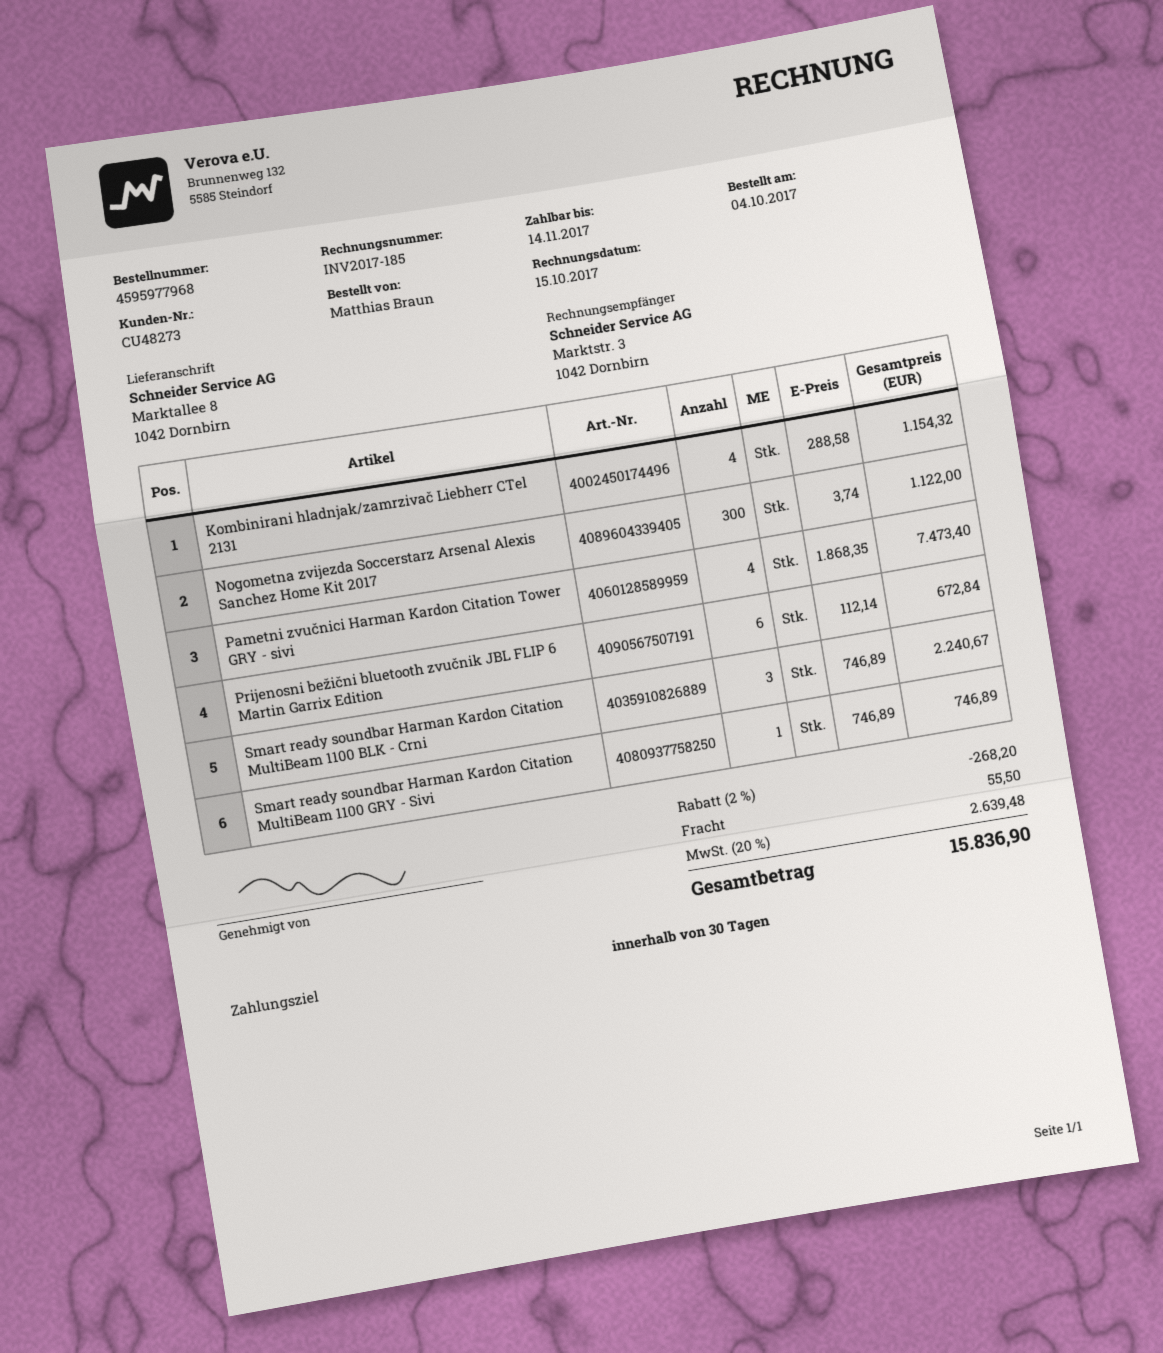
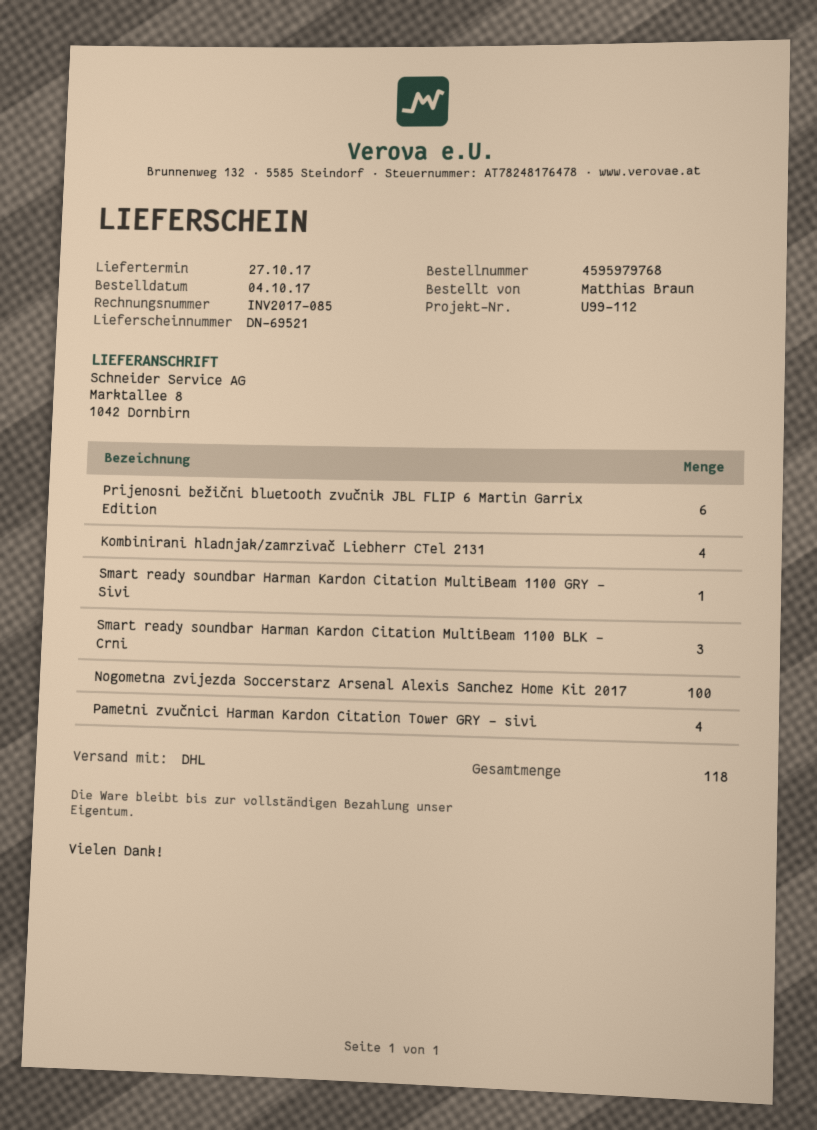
order number: 4595977968 -> 4595979768
invoice number: INV2017-185 -> INV2017-085
Nogometna zvijezda Soccerstarz Arsenal Alexis Sanchez Home Kit 2017: 300 -> 100

